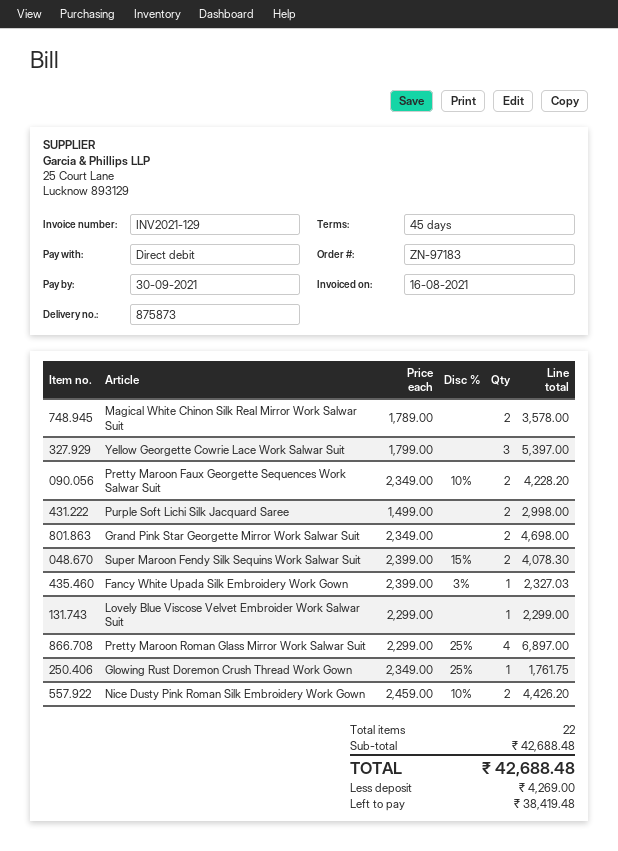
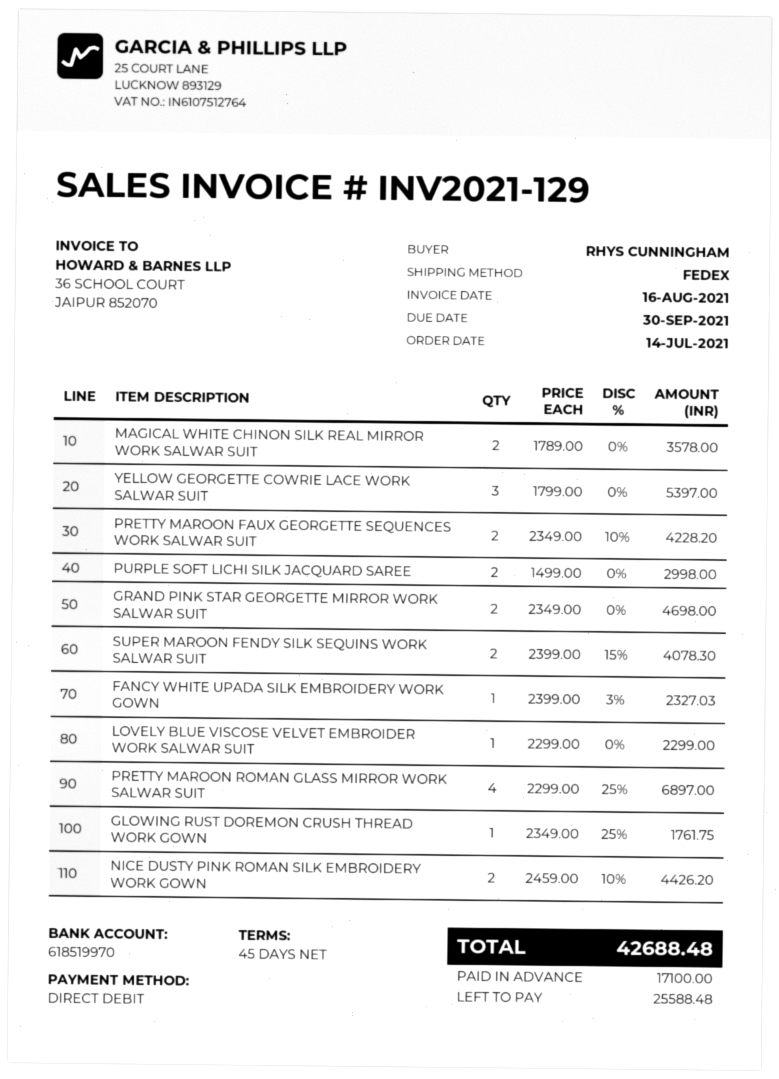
deposit: 4269.00 -> 17100.00
balance: 38419.48 -> 25588.48

